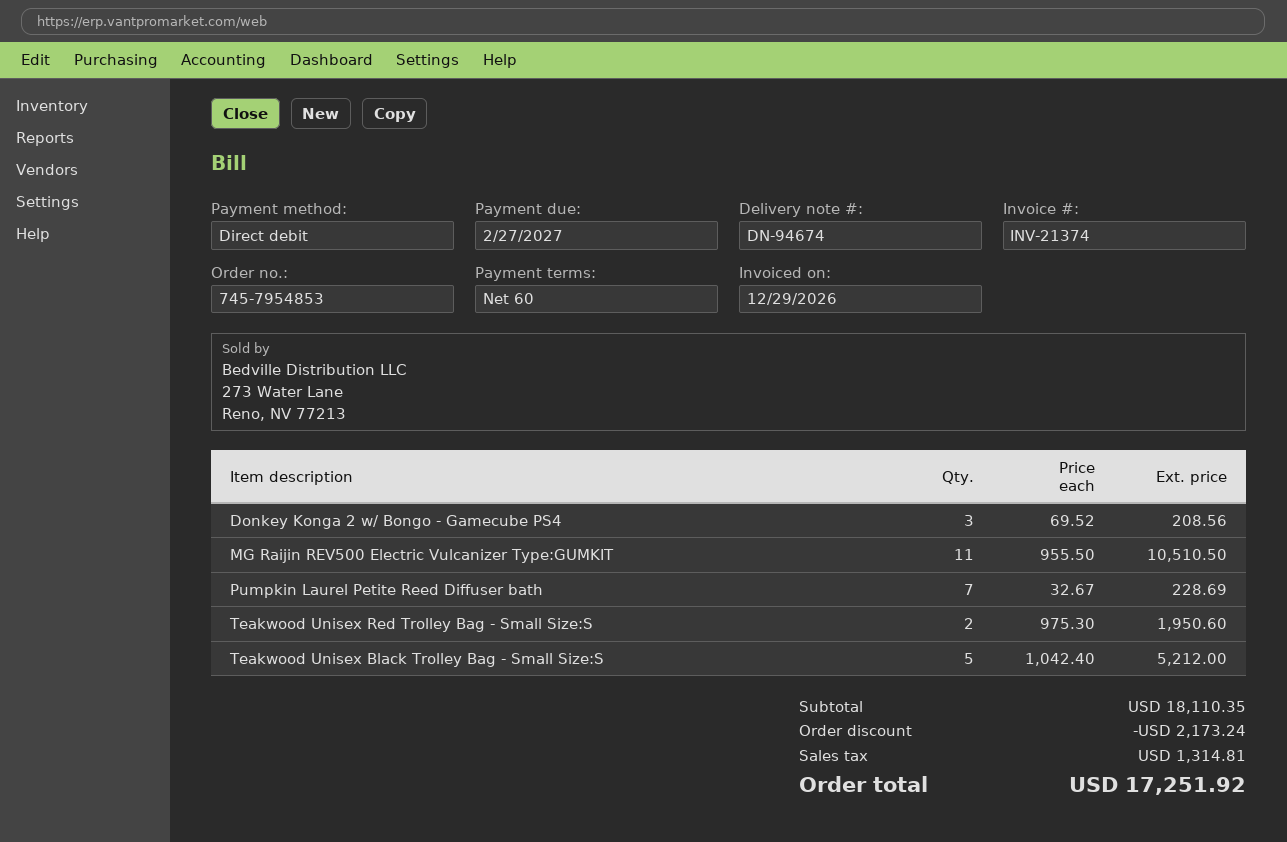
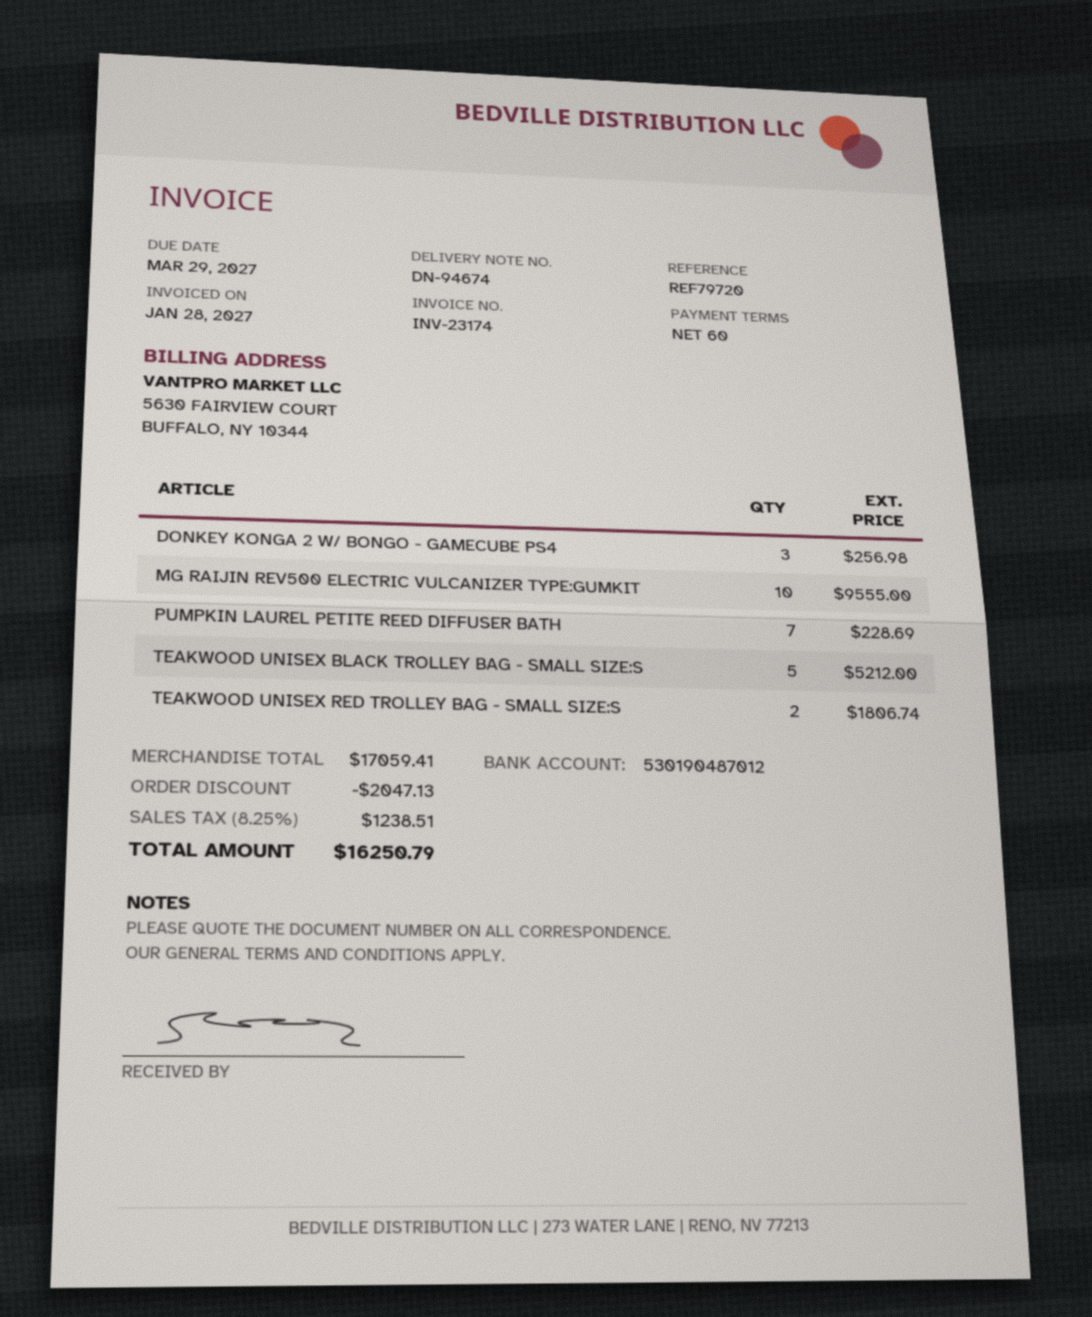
invoice number: INV-21374 -> INV-23174
invoice date: 2026-12-29 -> 2027-01-28
due date: 2027-02-27 -> 2027-03-29
Donkey Konga 2 w/ Bongo - Gamecube PS4: 3 for 208.56 -> 3 for 256.98
MG Raijin REV500 Electric Vulcanizer Type:GUMKIT: 11 for 10510.50 -> 10 for 9555.00
Teakwood Unisex Red Trolley Bag - Small Size:S: 2 for 1950.60 -> 2 for 1806.74
subtotal: 18110.35 -> 17059.41
discount: 2173.24 -> 2047.13
tax: 1314.81 -> 1238.51
total: 17251.92 -> 16250.79

